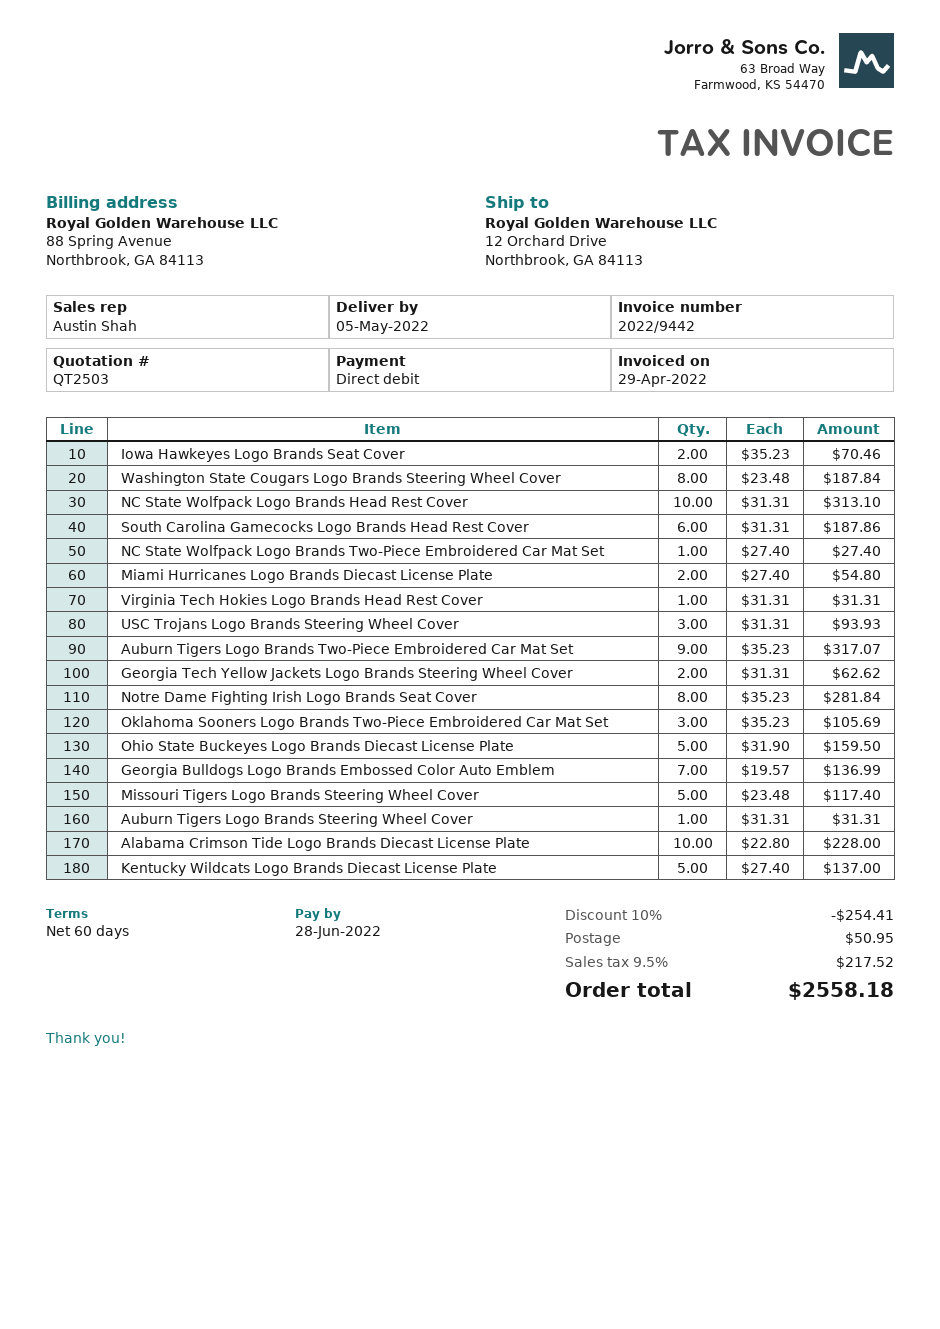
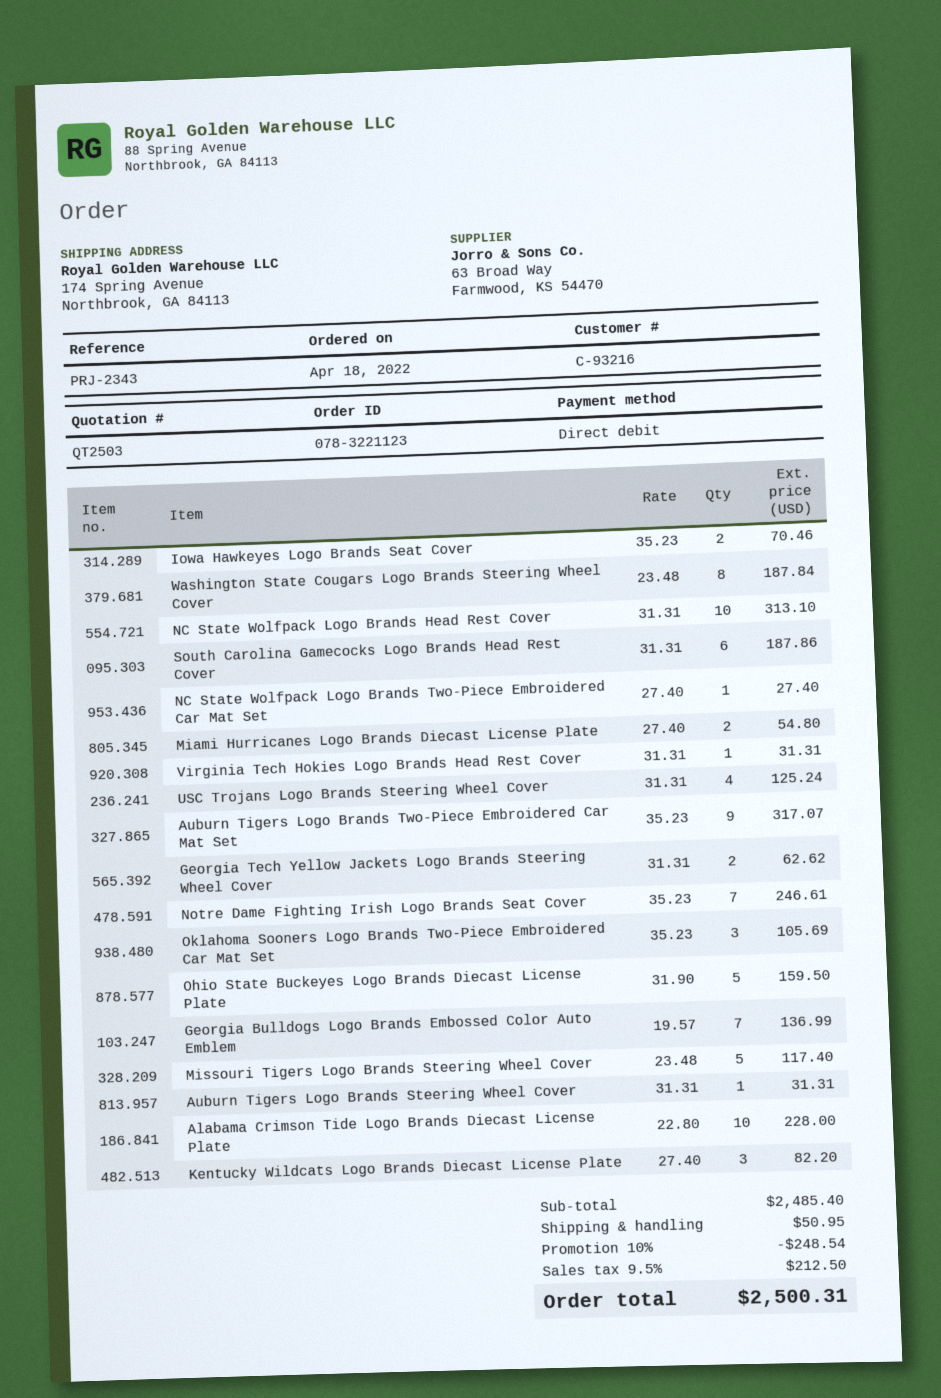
ship to: 12 Orchard Drive, Northbrook, GA 84113 -> 174 Spring Avenue, Northbrook, GA 84113
USC Trojans Logo Brands Steering Wheel Cover: 3 x 31.31 = 93.93 -> 4 x 31.31 = 125.24
Notre Dame Fighting Irish Logo Brands Seat Cover: 8 x 35.23 = 281.84 -> 7 x 35.23 = 246.61
Kentucky Wildcats Logo Brands Diecast License Plate: 5 x 27.40 = 137.00 -> 3 x 27.40 = 82.20
discount: 10% = 254.41 -> 10% = 248.54
tax: 9.5% = 217.52 -> 9.5% = 212.50
total: 2558.18 -> 2500.31

